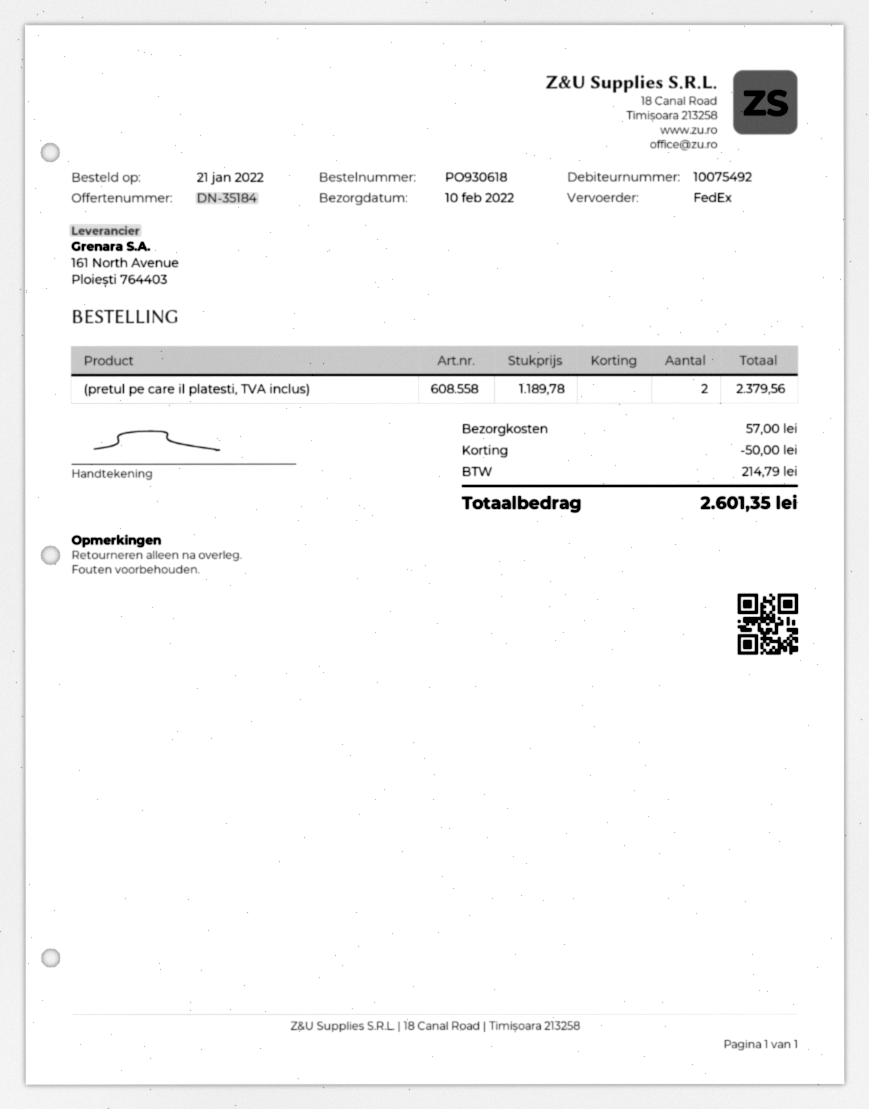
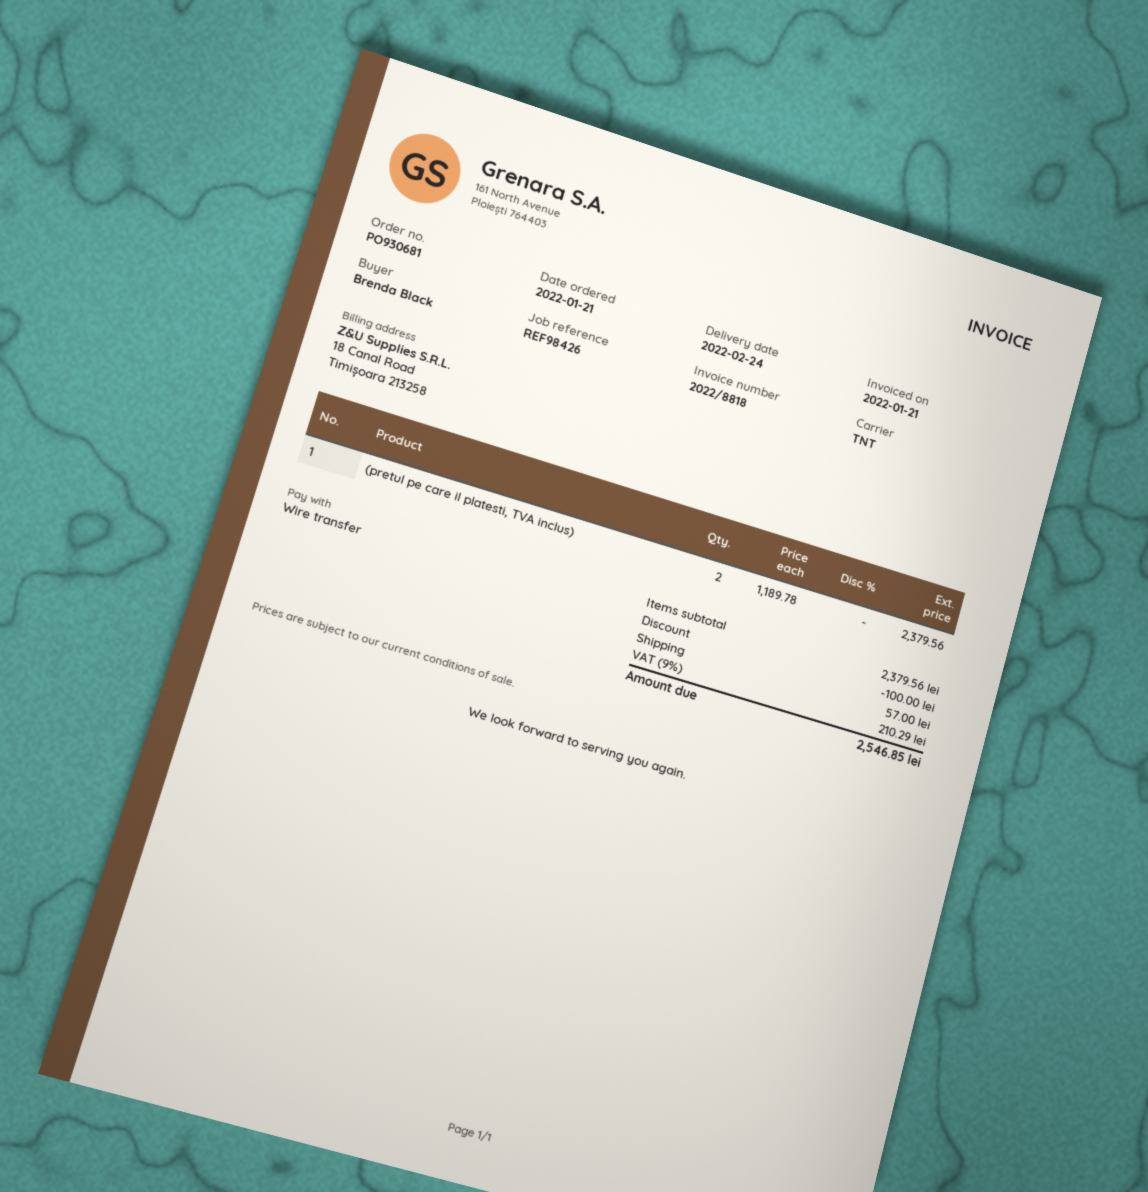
order number: PO930618 -> PO930681
delivery date: 2022-02-10 -> 2022-02-24
shipping method: FedEx -> TNT
discount: 50.00 -> 100.00
tax: 214.79 -> 210.29
total: 2601.35 -> 2546.85

